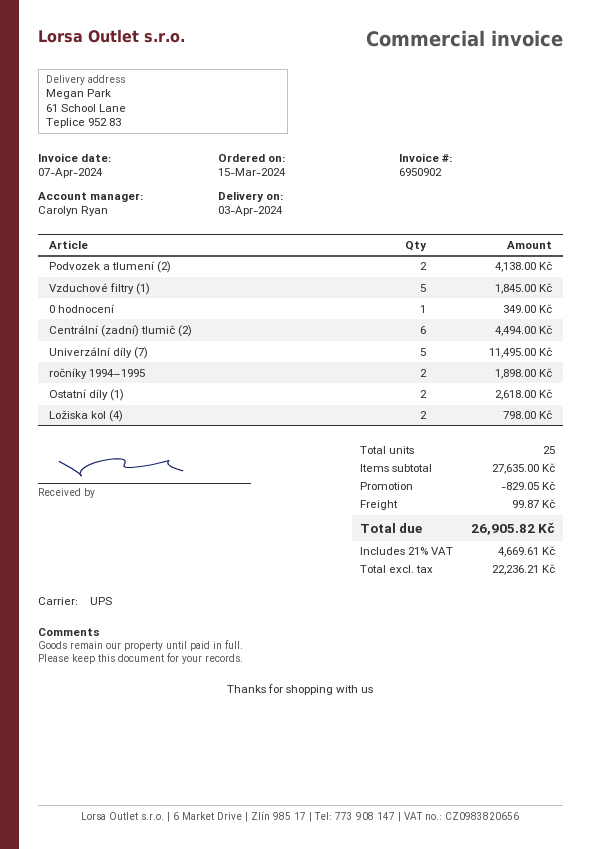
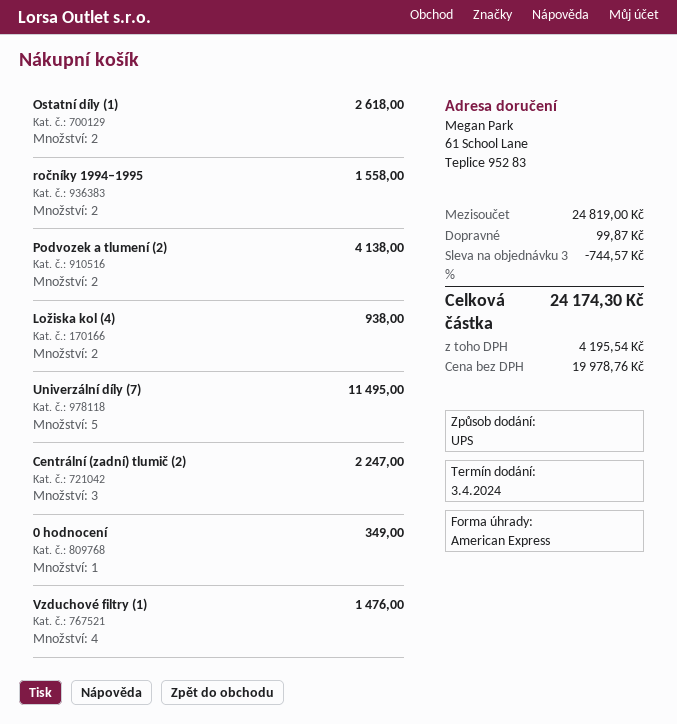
Vzduchové filtry (1): 5 for 1845.00 -> 4 for 1476.00
Centrální (zadní) tlumič (2): 6 for 4494.00 -> 3 for 2247.00
ročníky 1994–1995: 2 for 1898.00 -> 2 for 1558.00
Ložiska kol (4): 2 for 798.00 -> 2 for 938.00
subtotal: 27635.00 -> 24819.00
discount: 829.05 -> 744.57
net: 22236.21 -> 19978.76
tax: 4669.61 -> 4195.54
total: 26905.82 -> 24174.30

